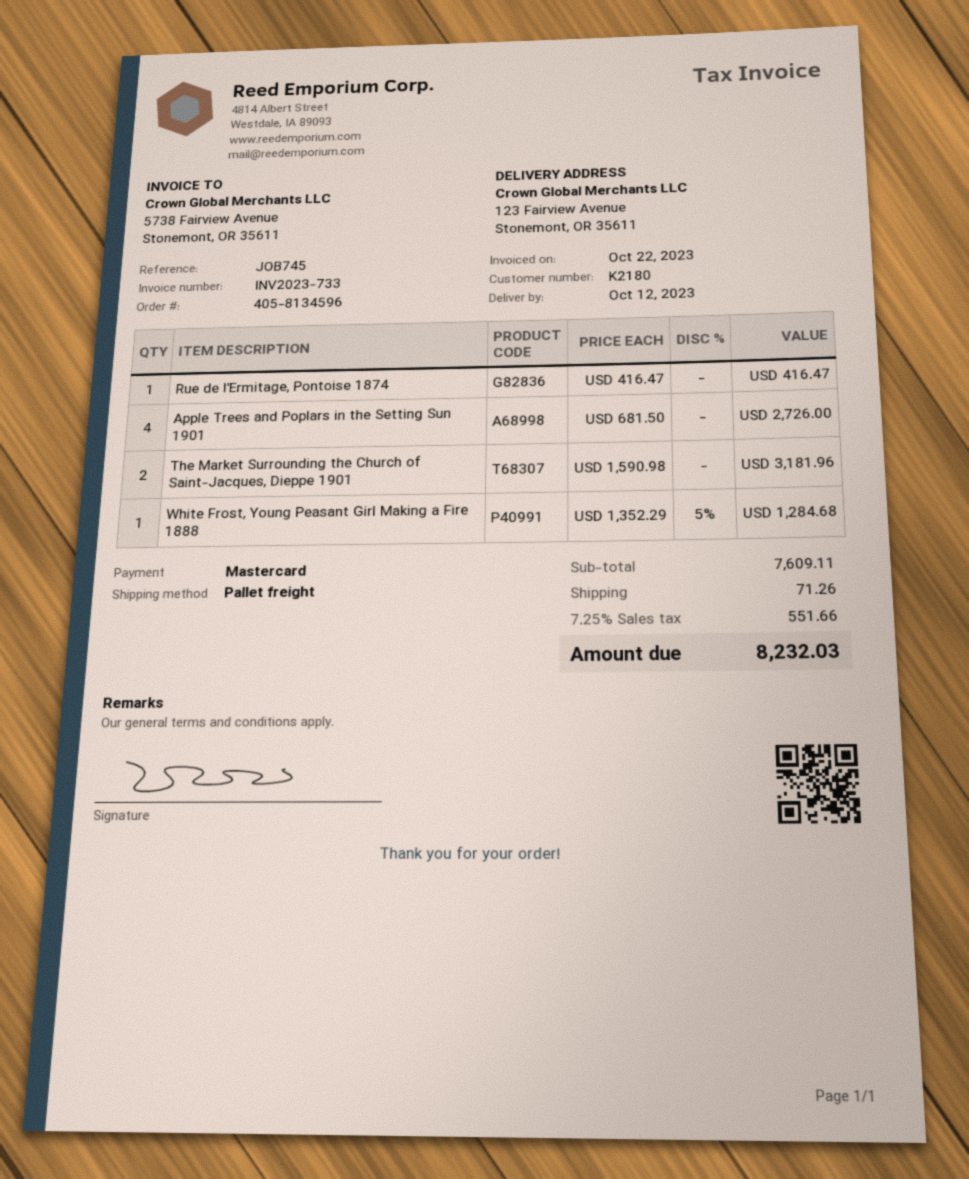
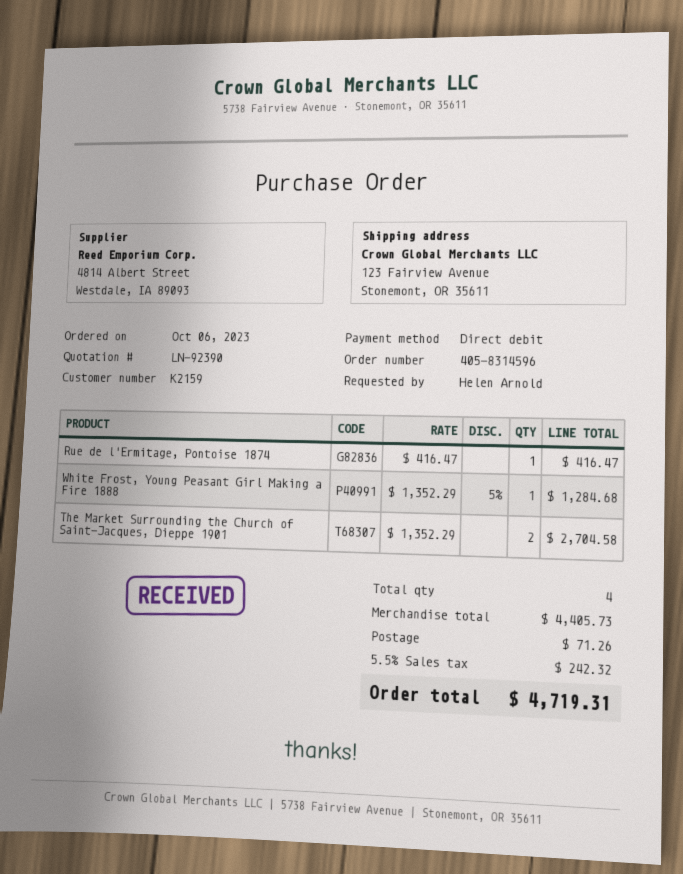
order number: 405-8134596 -> 405-8314596
customer number: K2180 -> K2159
payment method: Mastercard -> direct debit
Apple Trees and Poplars in the Setting Sun 1901: 4 x 681.50 = 2726.00 -> none
The Market Surrounding the Church of Saint-Jacques, Dieppe 1901: 2 x 1590.98 = 3181.96 -> 2 x 1352.29 = 2704.58
subtotal: 7609.11 -> 4405.73
tax: 7.25% = 551.66 -> 5.5% = 242.32
total: 8232.03 -> 4719.31

